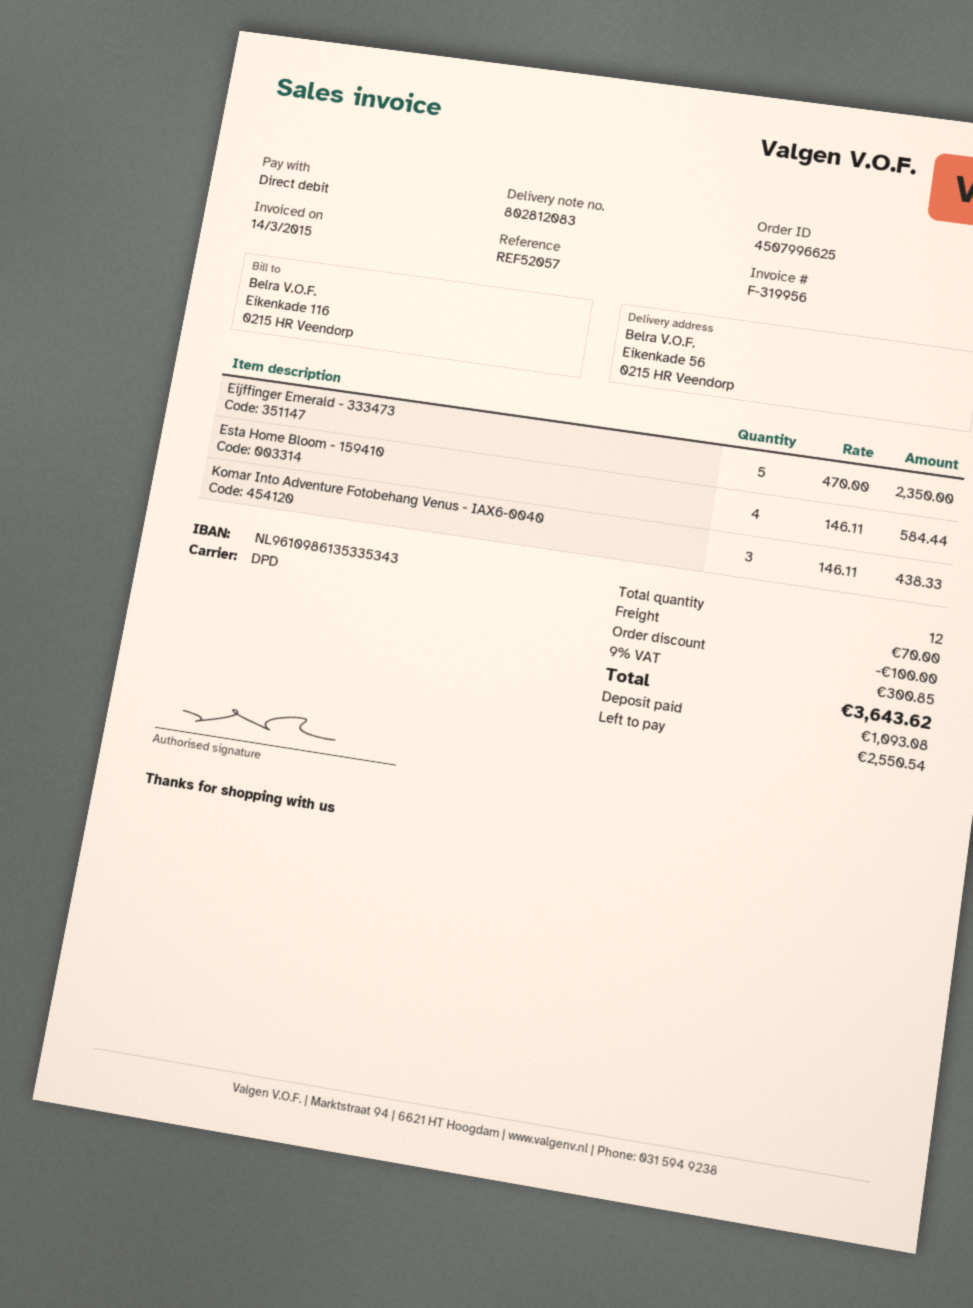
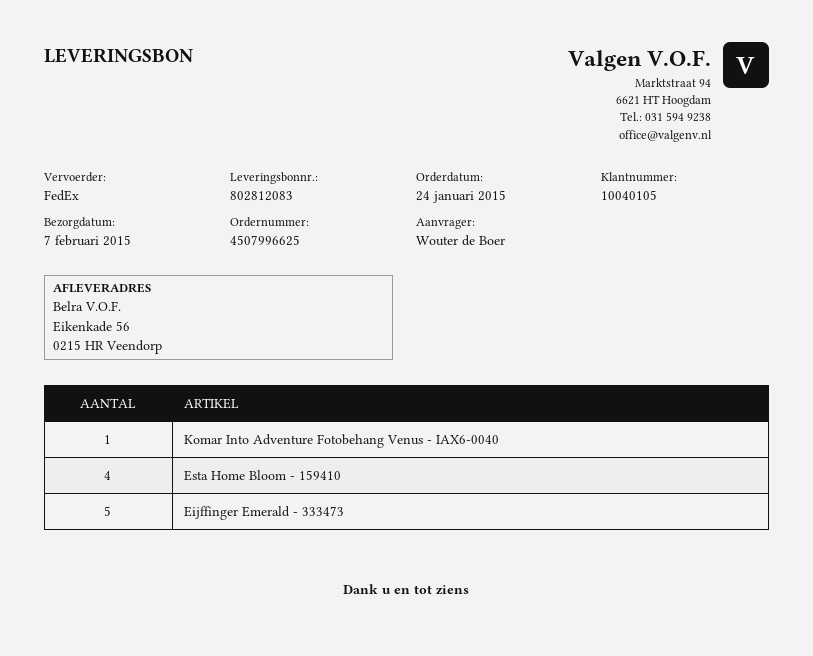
shipping method: DPD -> FedEx
Komar Into Adventure Fotobehang Venus - IAX6-0040: 3 -> 1

